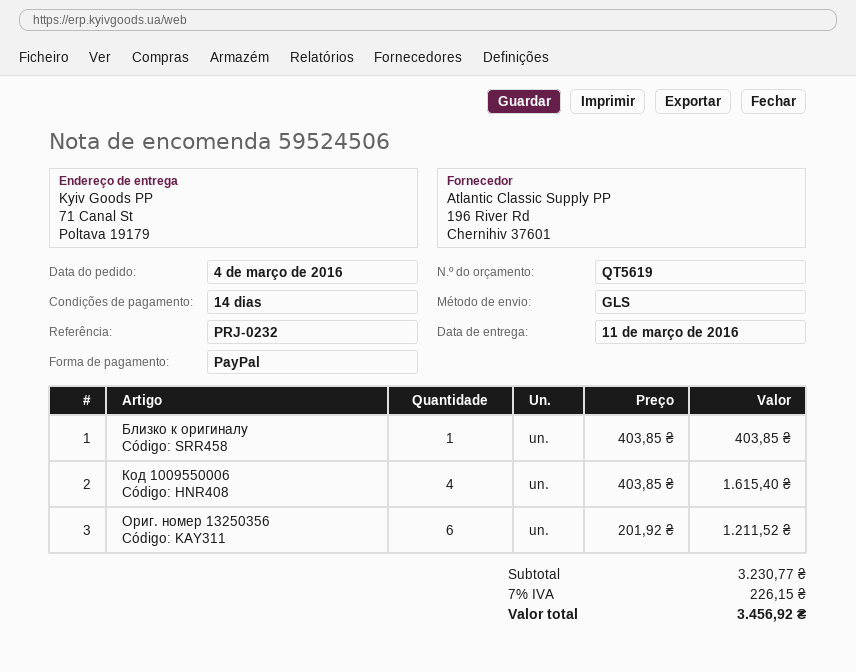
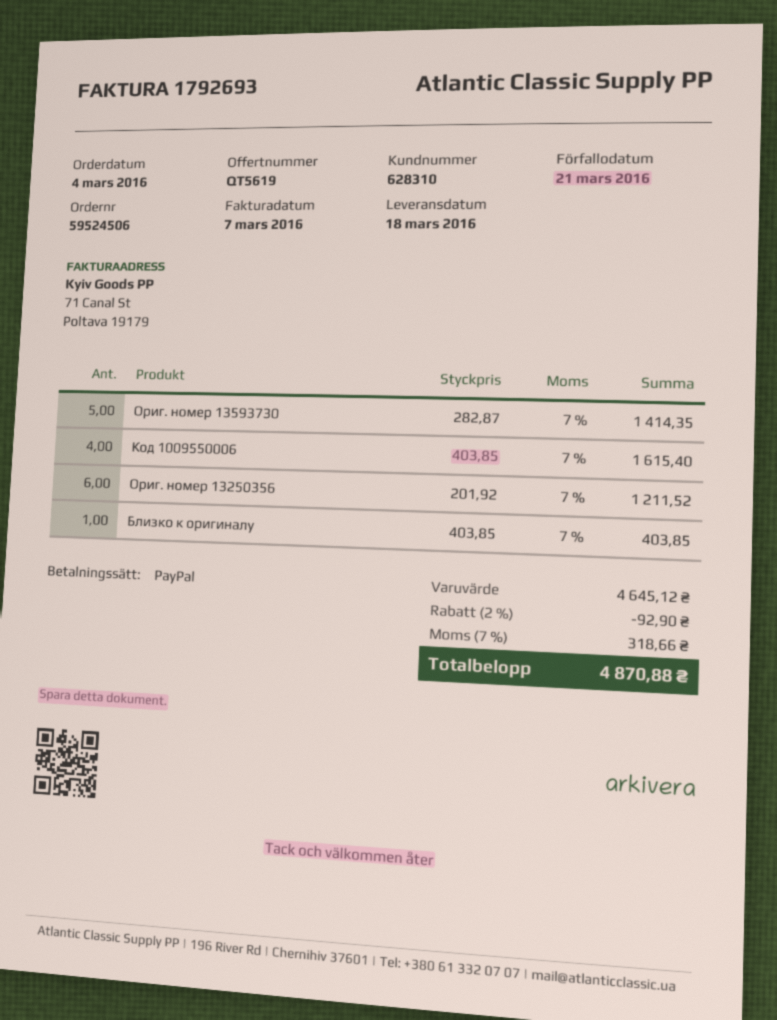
delivery date: 2016-03-11 -> 2016-03-18
Ориг. номер 13593730: none -> 5 x 282.87 = 1414.35
subtotal: 3230.77 -> 4645.12
discount: none -> 2% = 92.90
tax: 7% = 226.15 -> 7% = 318.66
total: 3456.92 -> 4870.88

